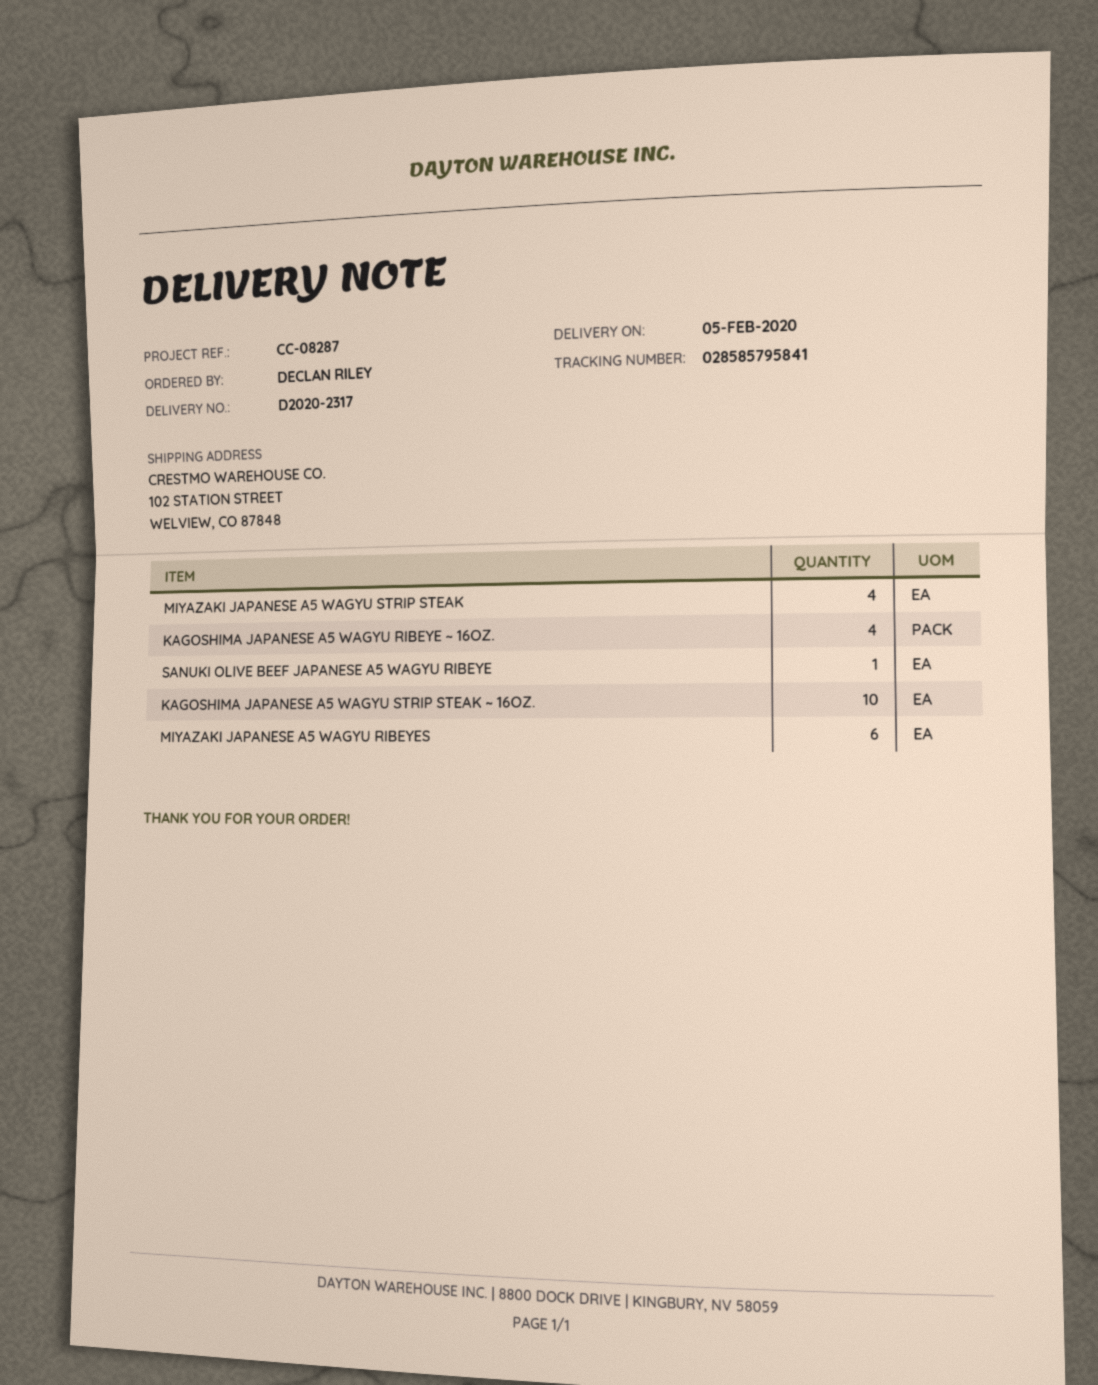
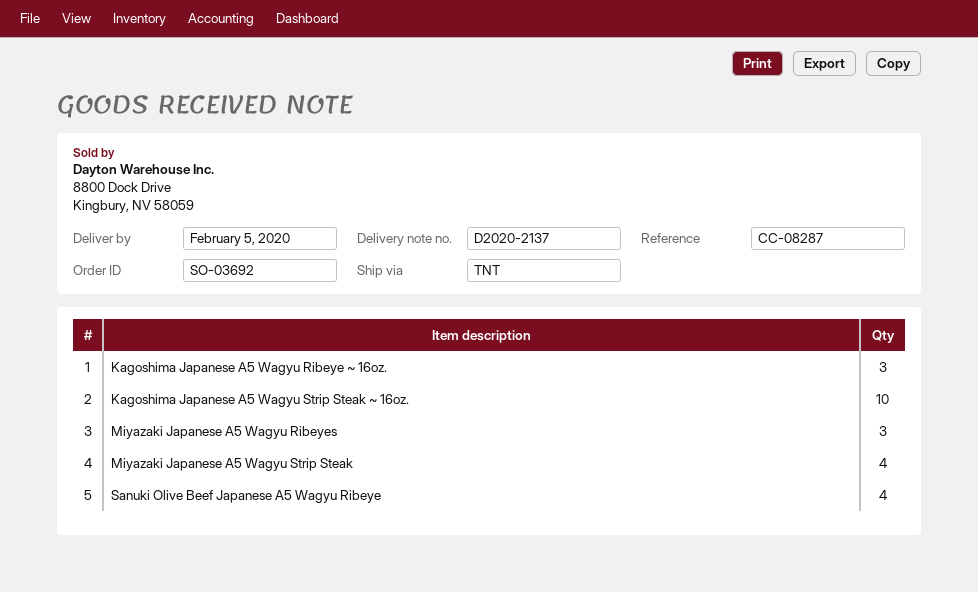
delivery note number: D2020-2317 -> D2020-2137
KAGOSHIMA JAPANESE A5 WAGYU RIBEYE ~ 16OZ.: 4 -> 3
SANUKI OLIVE BEEF JAPANESE A5 WAGYU RIBEYE: 1 -> 4
MIYAZAKI JAPANESE A5 WAGYU RIBEYES: 6 -> 3

